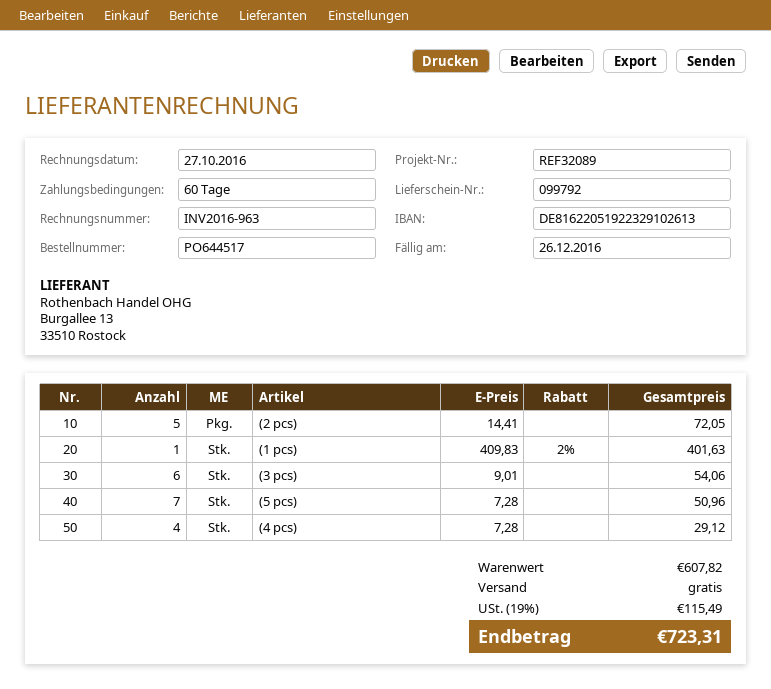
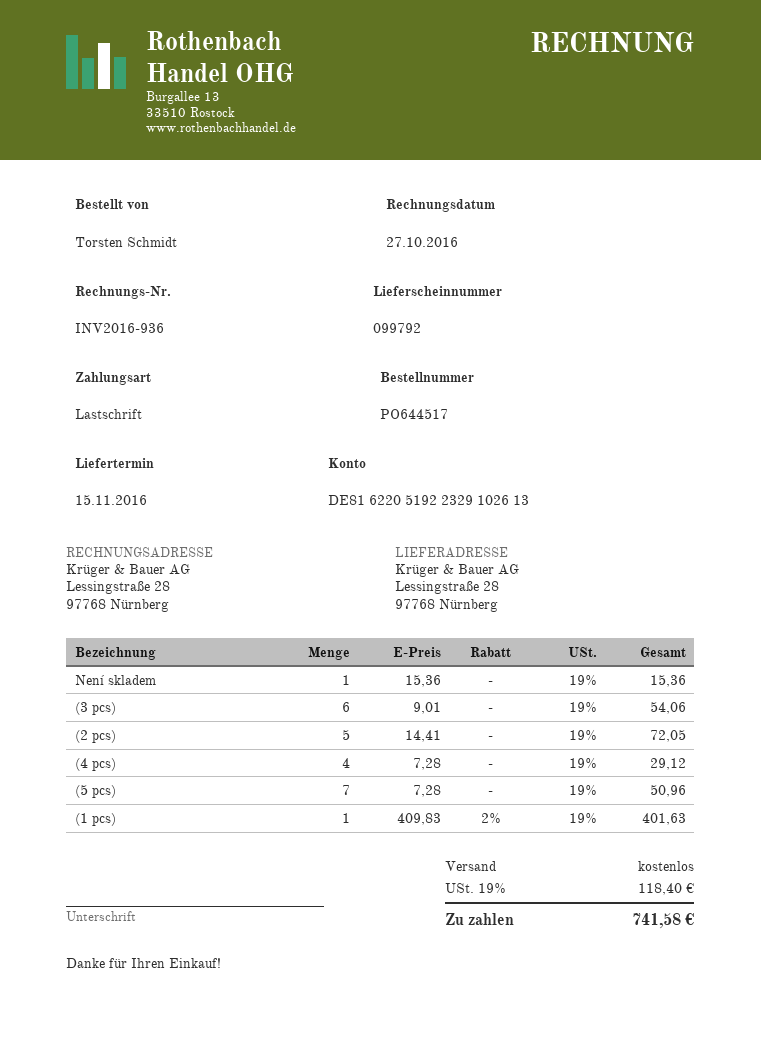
invoice number: INV2016-963 -> INV2016-936
Není skladem: none -> 1 x 15.36 = 15.36
tax: 19% = 115.49 -> 19% = 118.40
total: 723.31 -> 741.58

